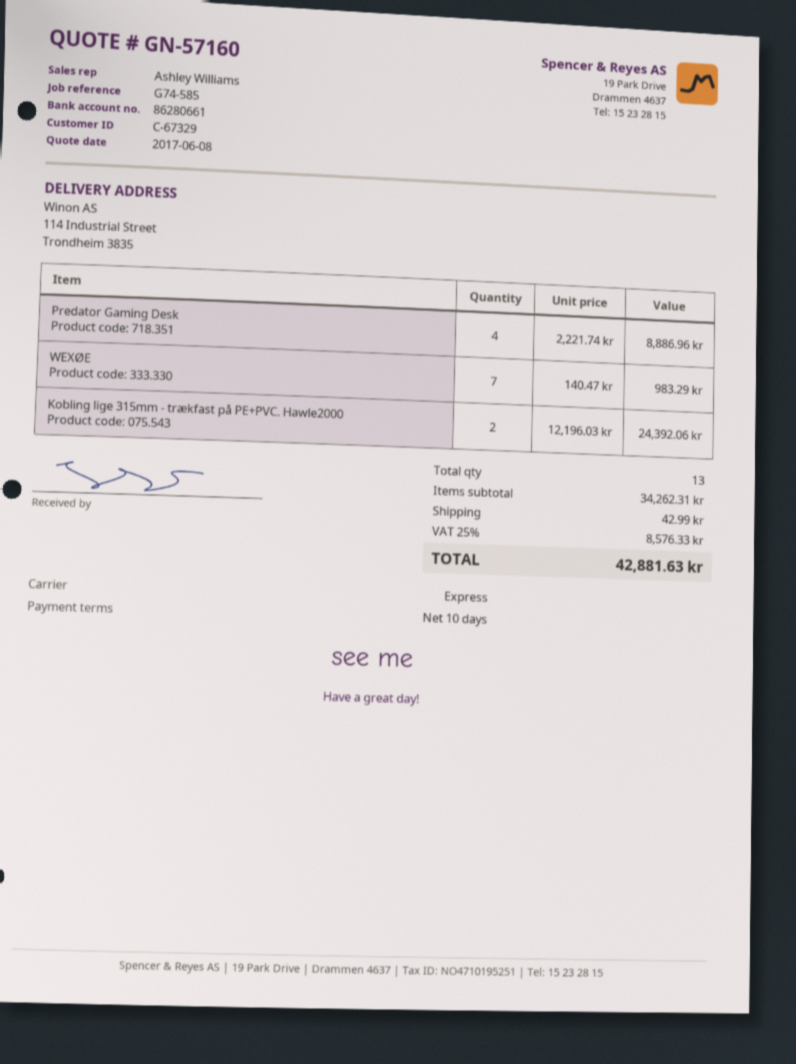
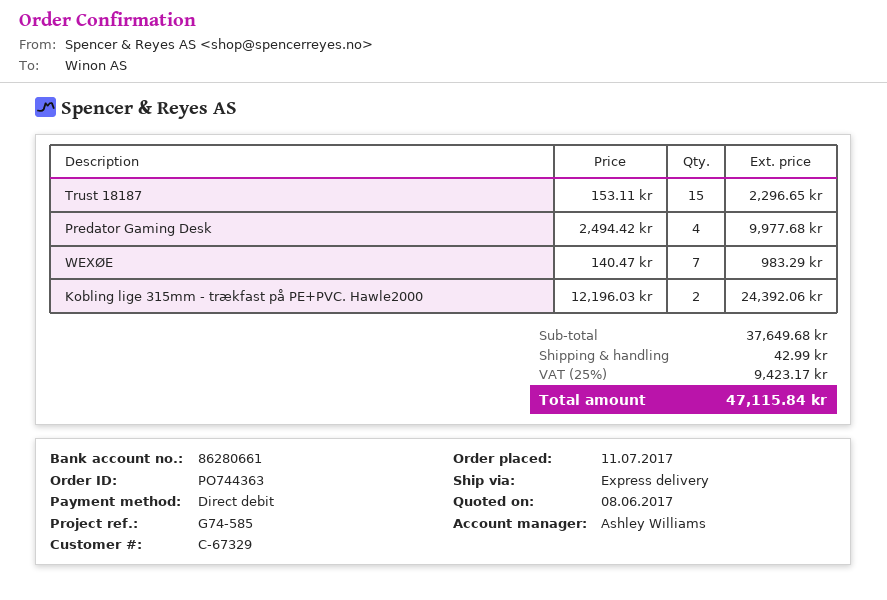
Predator Gaming Desk: 4 x 2221.74 = 8886.96 -> 4 x 2494.42 = 9977.68
Trust 18187: none -> 15 x 153.11 = 2296.65
subtotal: 34262.31 -> 37649.68
tax: 25% = 8576.33 -> 25% = 9423.17
total: 42881.63 -> 47115.84

